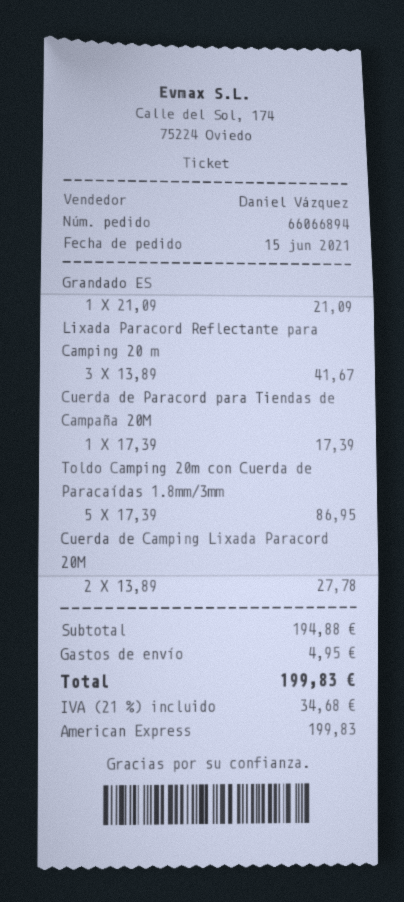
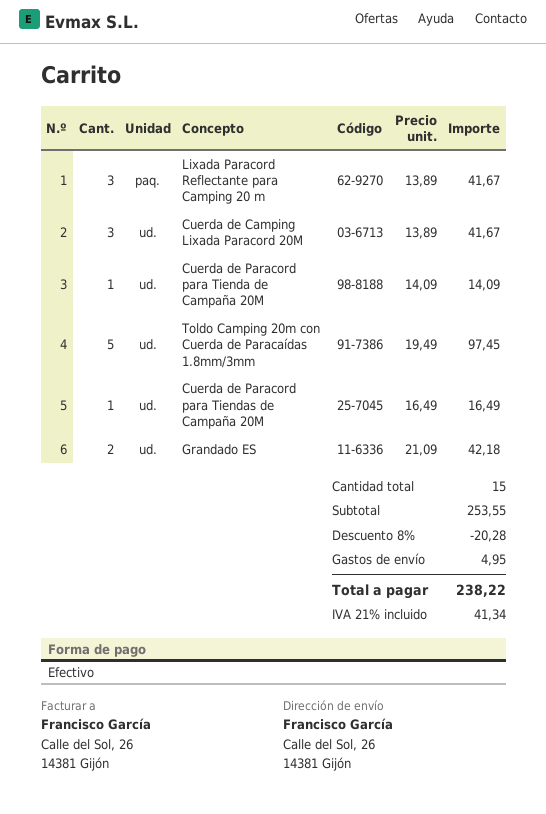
payment method: American Express -> cash
Grandado ES: 1 x 21.09 = 21.09 -> 2 x 21.09 = 42.18
Cuerda de Paracord para Tiendas de Campaña 20M: 1 x 17.39 = 17.39 -> 1 x 16.49 = 16.49
Toldo Camping 20m con Cuerda de Paracaídas 1.8mm/3mm: 5 x 17.39 = 86.95 -> 5 x 19.49 = 97.45
Cuerda de Camping Lixada Paracord 20M: 2 x 13.89 = 27.78 -> 3 x 13.89 = 41.67
Cuerda de Paracord para Tienda de Campaña 20M: none -> 1 x 14.09 = 14.09
subtotal: 194.88 -> 253.55
discount: none -> 8% = 20.28
tax: 21% = 34.68 -> 21% = 41.34
total: 199.83 -> 238.22

